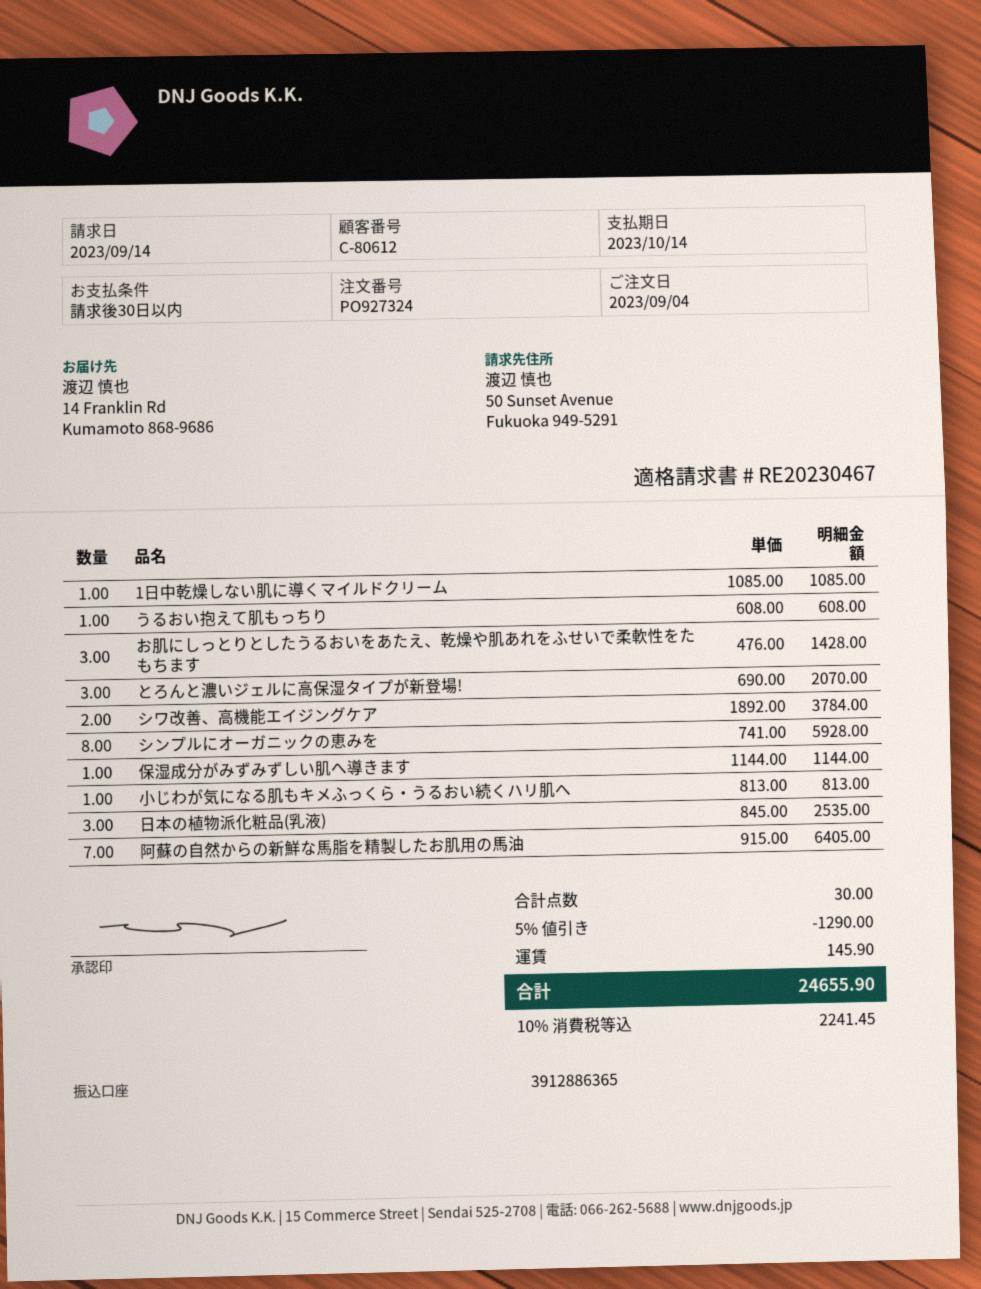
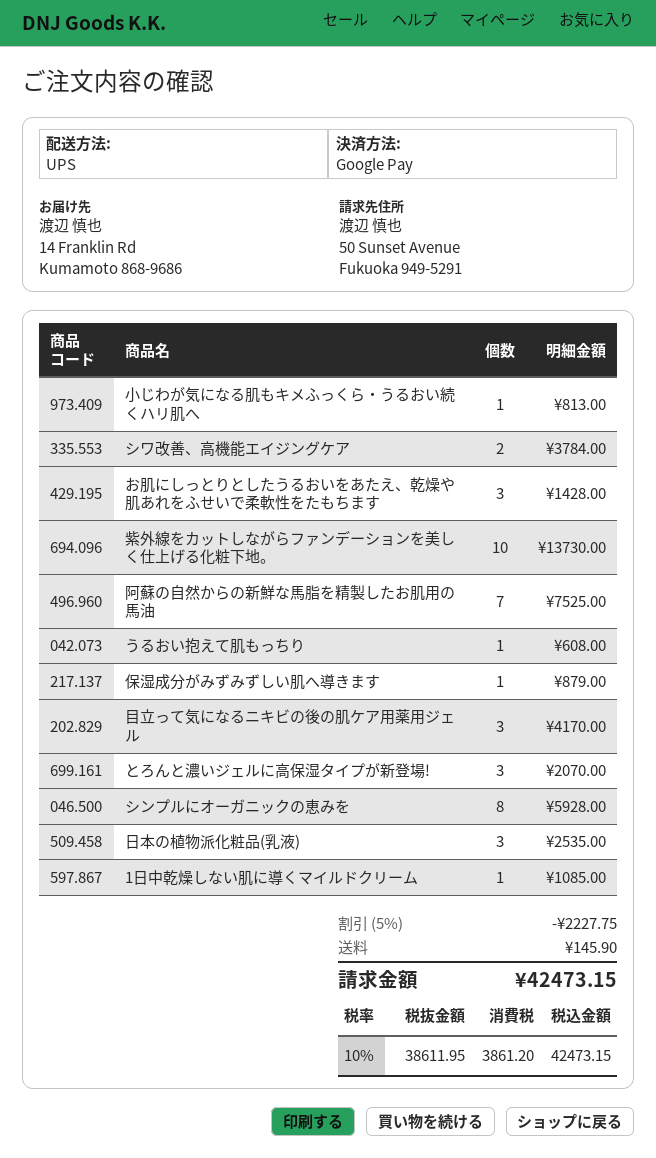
保湿成分がみずみずしい肌へ導きます: 1 for 1144.00 -> 1 for 879.00
阿蘇の自然からの新鮮な馬脂を精製したお肌用の馬油: 7 for 6405.00 -> 7 for 7525.00
紫外線をカットしながらファンデーションを美しく仕上げる化粧下地。: none -> 10 for 13730.00
目立って気になるニキビの後の肌ケア用薬用ジェル: none -> 3 for 4170.00
discount: 5% = 1290.00 -> 5% = 2227.75
tax: 10% = 2241.45 -> 10% = 3861.20
total: 24655.90 -> 42473.15

